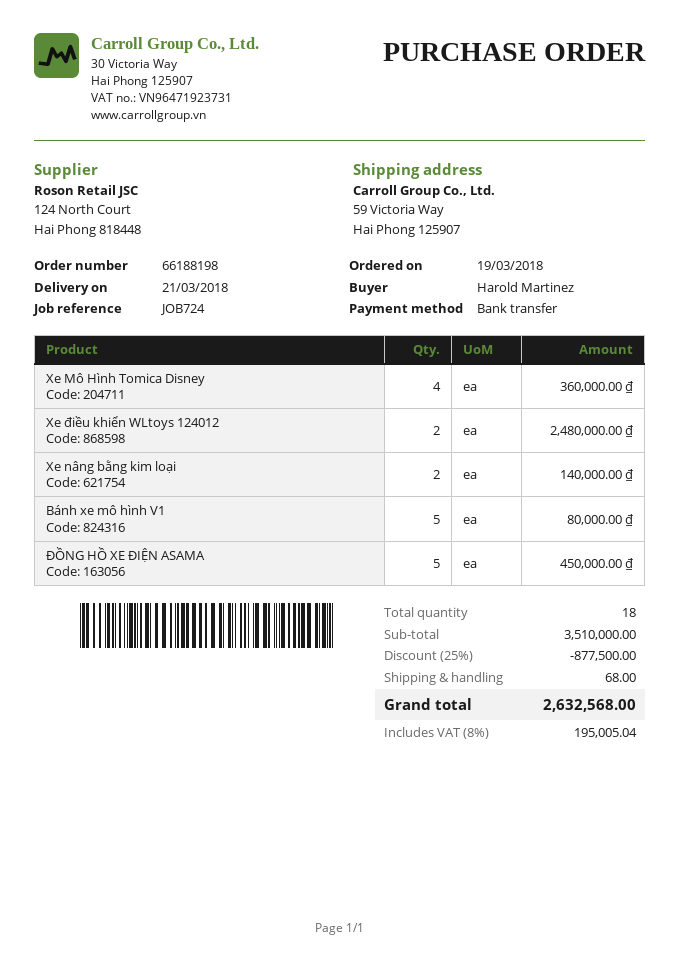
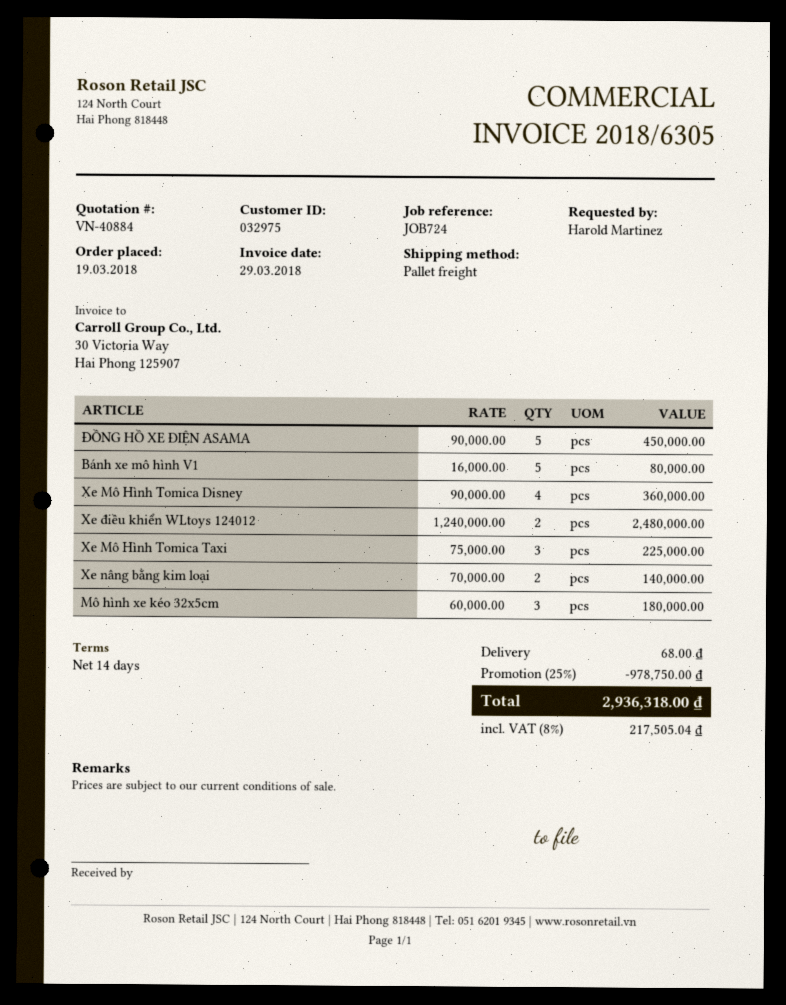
Xe Mô Hình Tomica Taxi: none -> 3 for 225000.00
Mô hình xe kéo 32x5cm: none -> 3 for 180000.00
discount: 25% = 877500.00 -> 25% = 978750.00
tax: 8% = 195005.04 -> 8% = 217505.04
total: 2632568.00 -> 2936318.00

